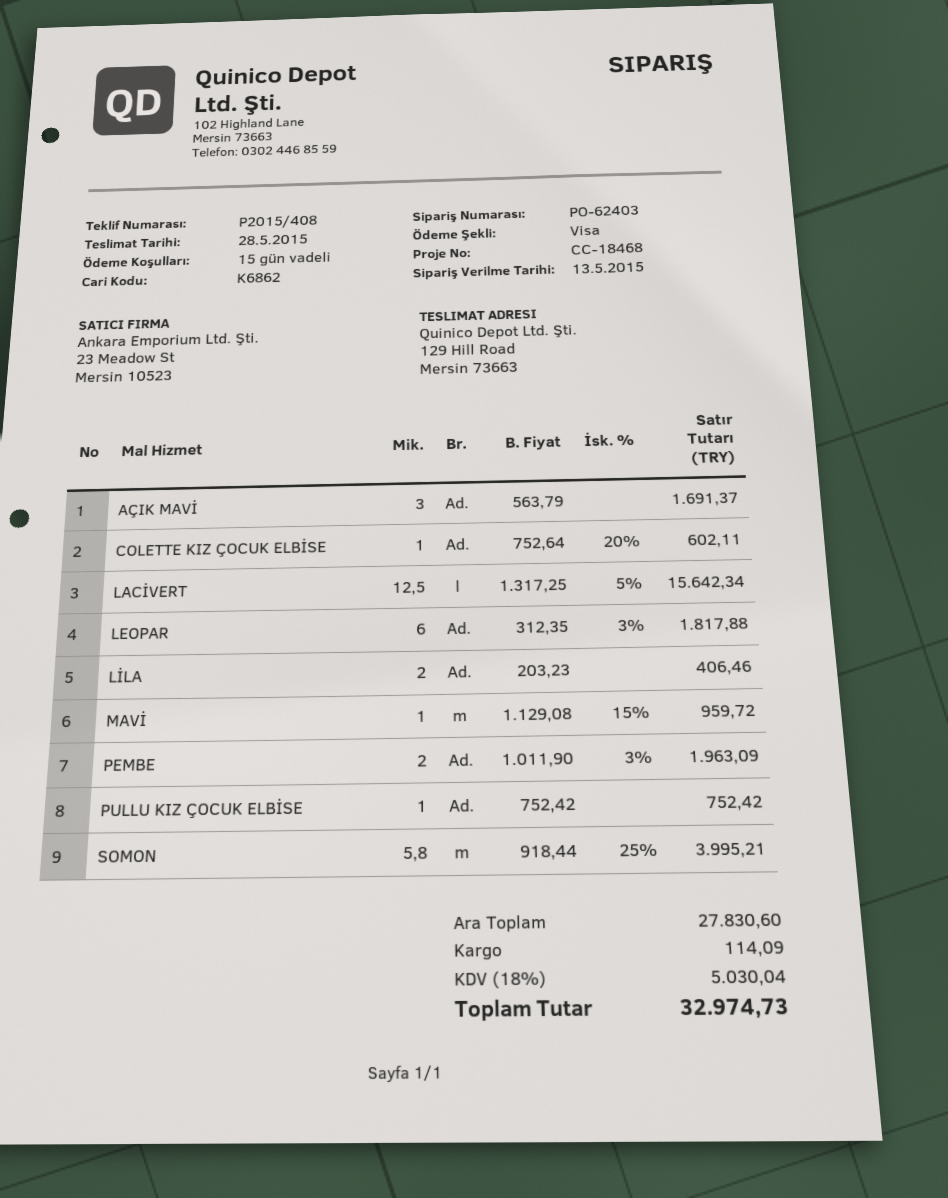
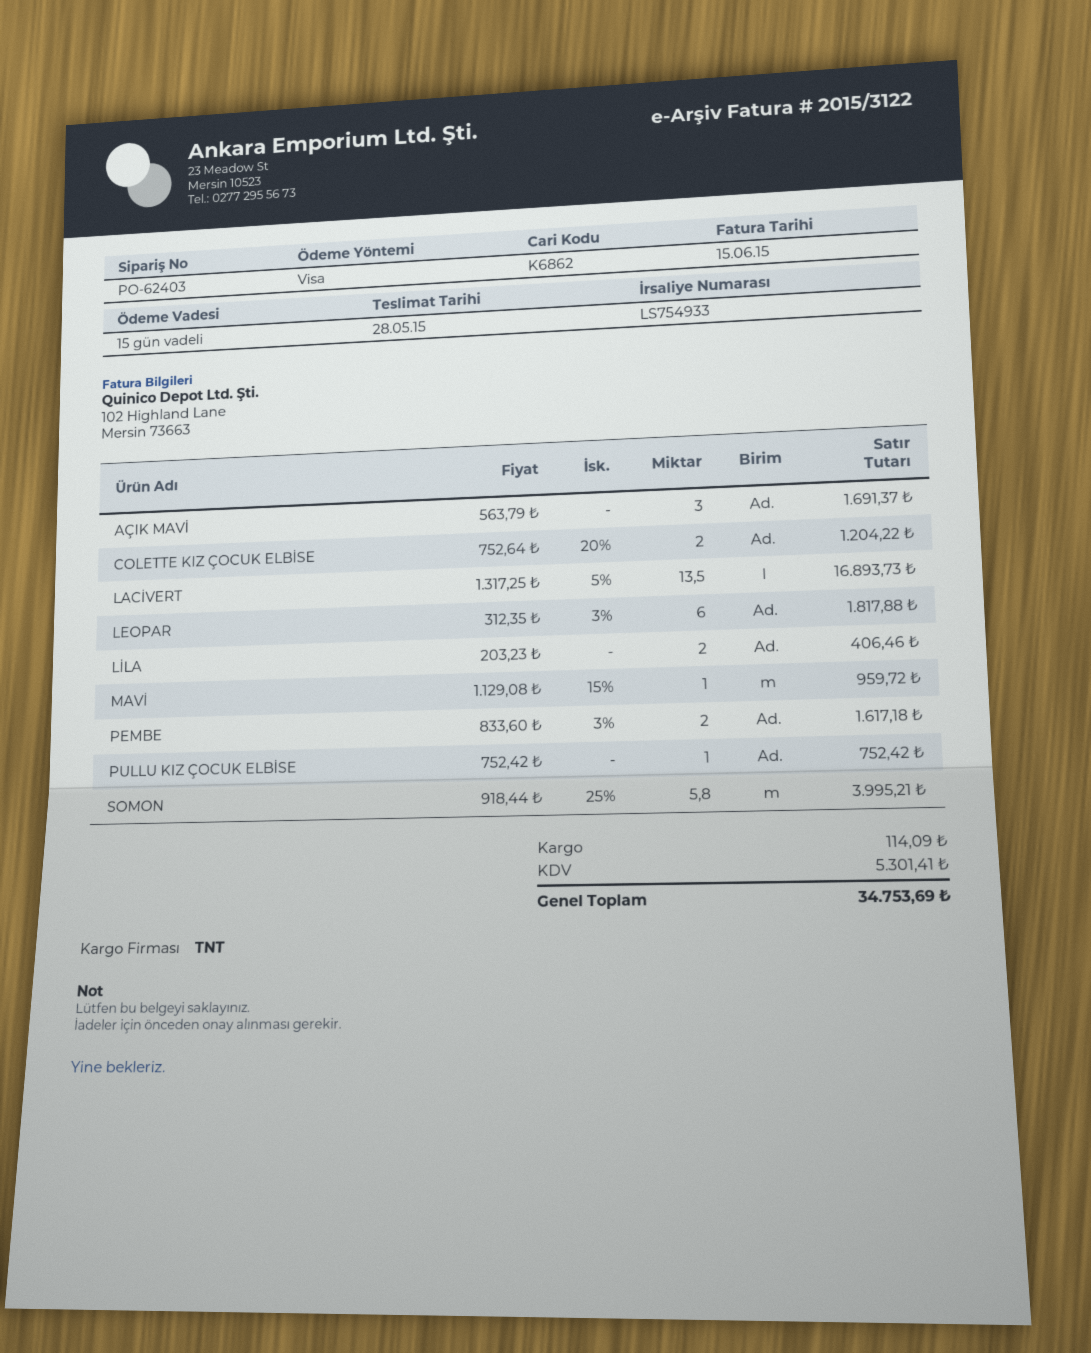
COLETTE KIZ ÇOCUK ELBİSE: 1 x 752.64 - 20% = 602.11 -> 2 x 752.64 - 20% = 1204.22
LACİVERT: 12.5 x 1317.25 - 5% = 15642.34 -> 13.5 x 1317.25 - 5% = 16893.73
PEMBE: 2 x 1011.90 - 3% = 1963.09 -> 2 x 833.60 - 3% = 1617.18
tax: 5030.04 -> 5301.41
total: 32974.73 -> 34753.69

